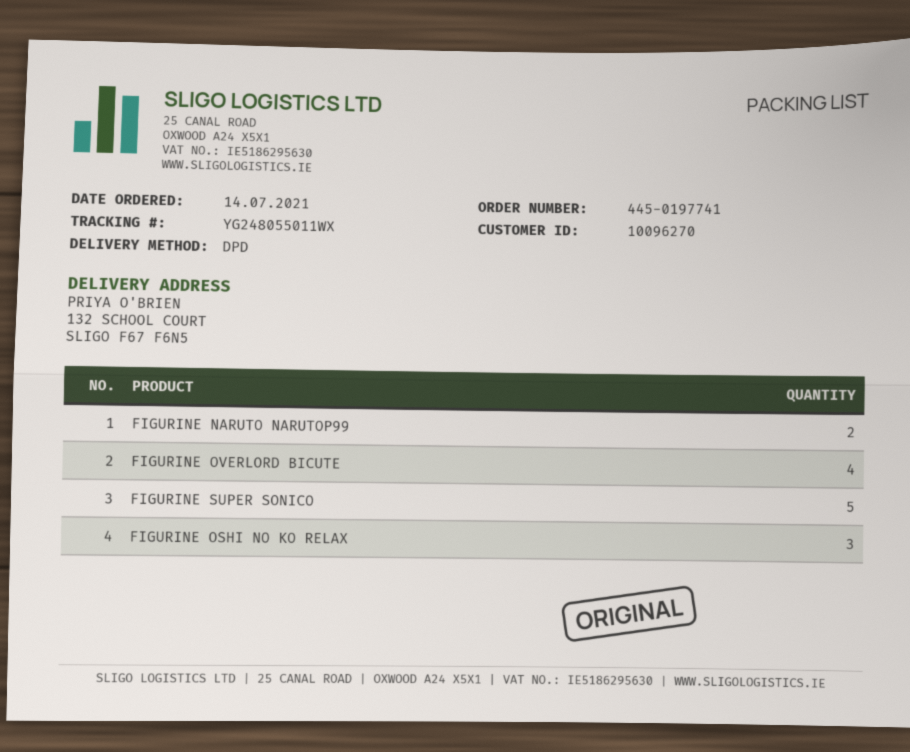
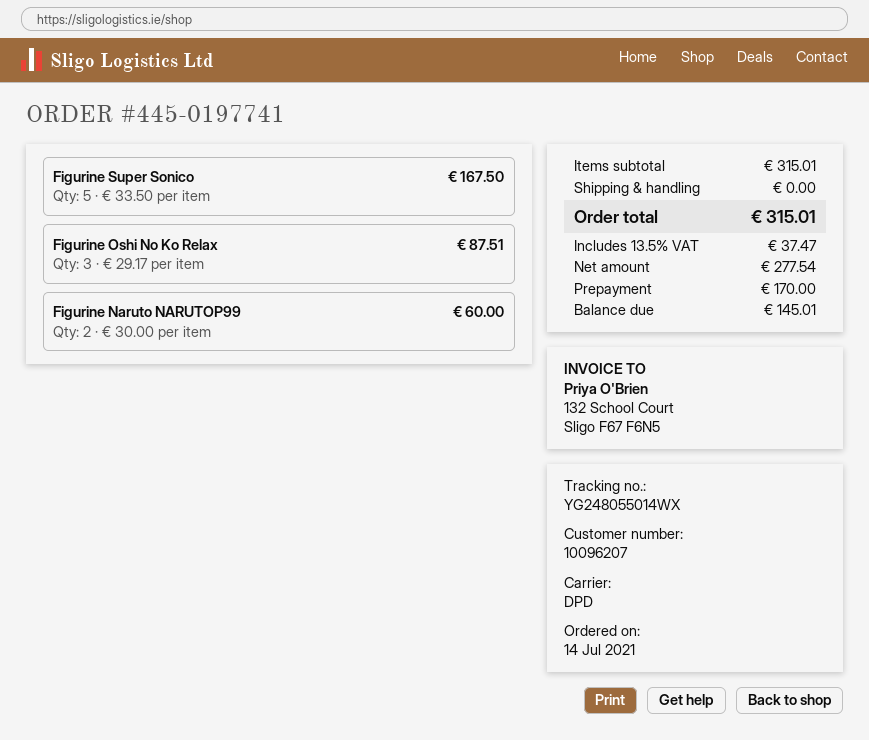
customer number: 10096270 -> 10096207
tracking number: YG248055011WX -> YG248055014WX
FIGURINE OVERLORD BICUTE: 4 -> none

